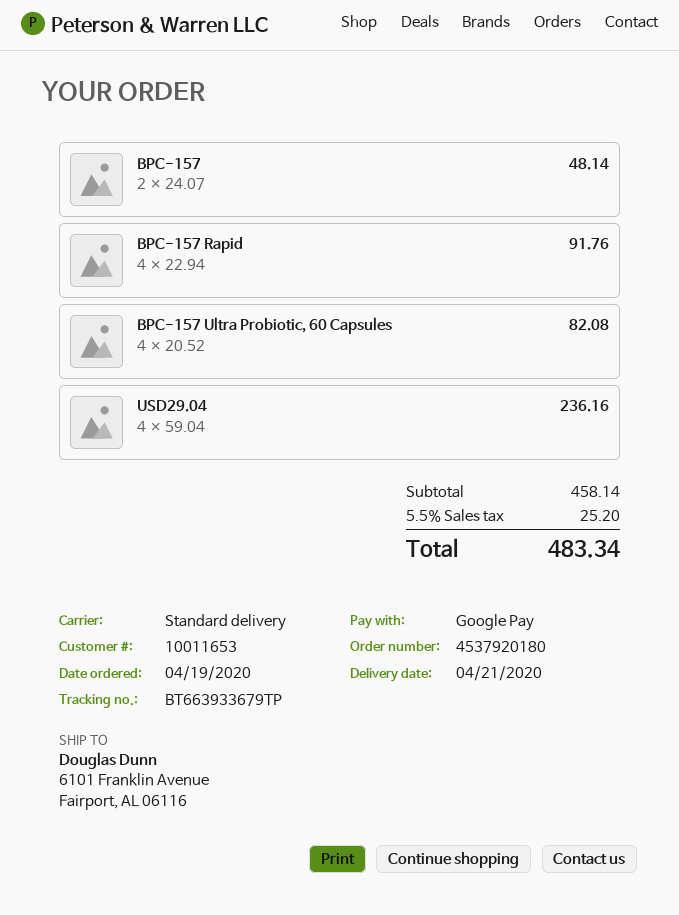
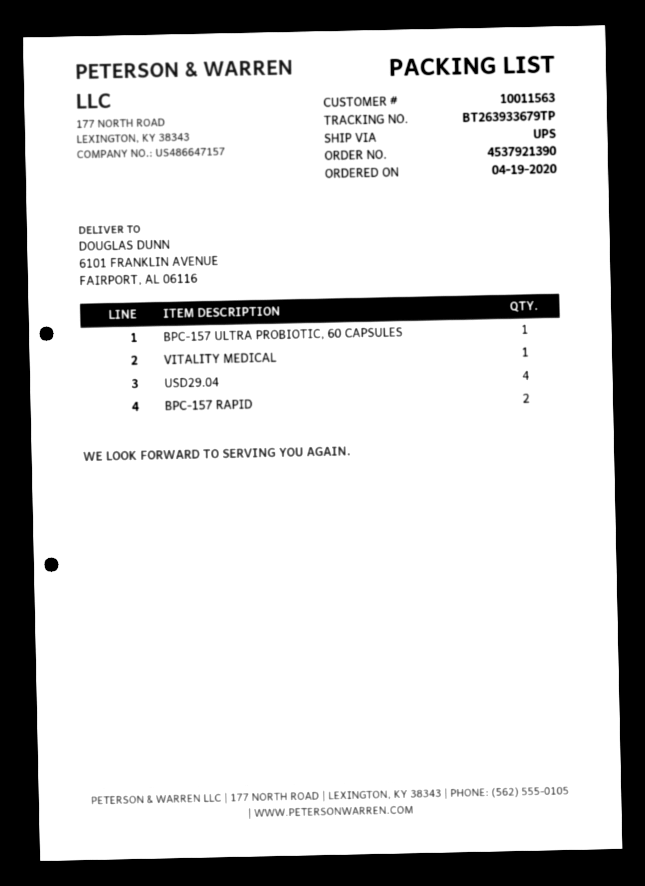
order number: 4537920180 -> 4537921390
customer number: 10011653 -> 10011563
shipping method: standard -> UPS
tracking number: BT663933679TP -> BT263933679TP
BPC-157: 2 -> none
BPC-157 Rapid: 4 -> 2
BPC-157 Ultra Probiotic, 60 Capsules: 4 -> 1
VITALITY MEDICAL: none -> 1

